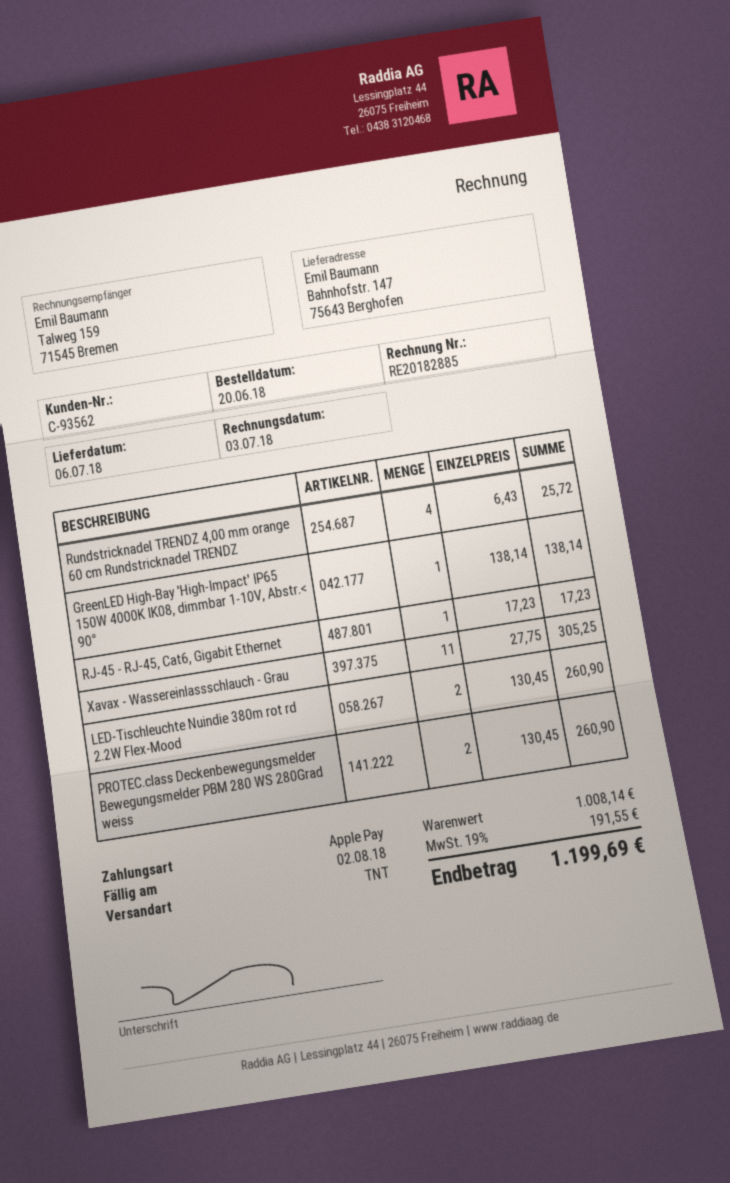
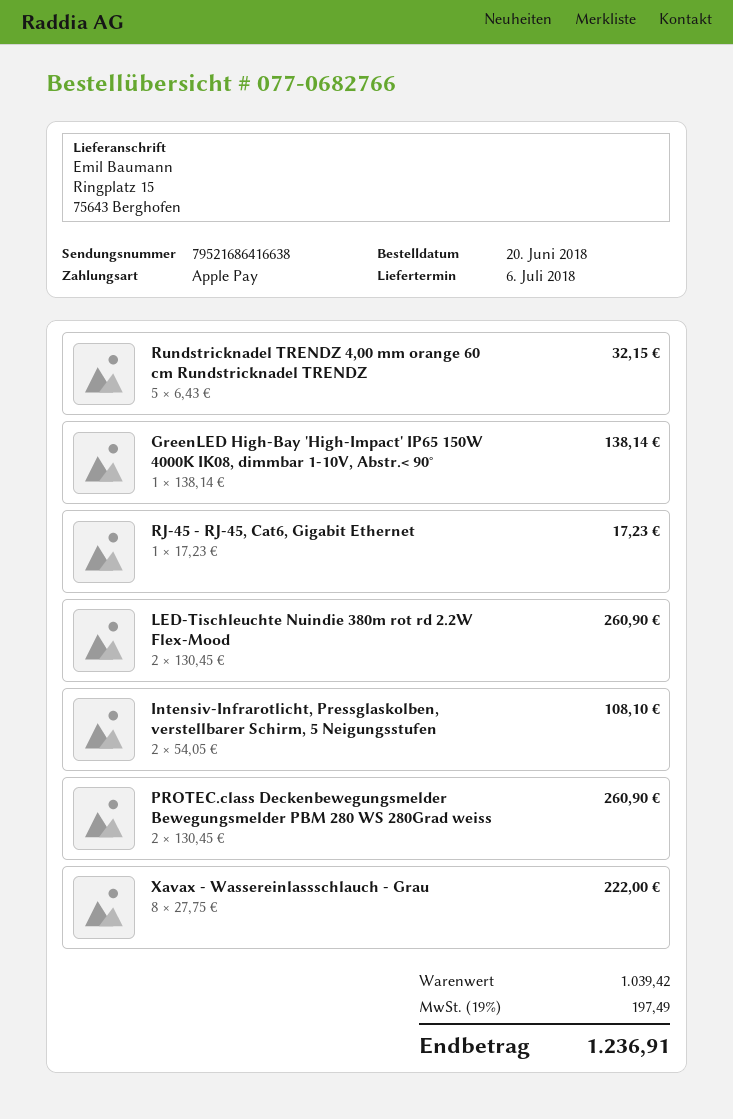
ship to: Bahnhofstr. 147, 75643 Berghofen -> Ringplatz 15, 75643 Berghofen
Rundstricknadel TRENDZ 4,00 mm orange 60 cm Rundstricknadel TRENDZ: 4 x 6.43 = 25.72 -> 5 x 6.43 = 32.15
Xavax - Wassereinlassschlauch - Grau: 11 x 27.75 = 305.25 -> 8 x 27.75 = 222.00
Intensiv-Infrarotlicht, Pressglaskolben, verstellbarer Schirm, 5 Neigungsstufen: none -> 2 x 54.05 = 108.10
subtotal: 1008.14 -> 1039.42
tax: 19% = 191.55 -> 19% = 197.49
total: 1199.69 -> 1236.91

